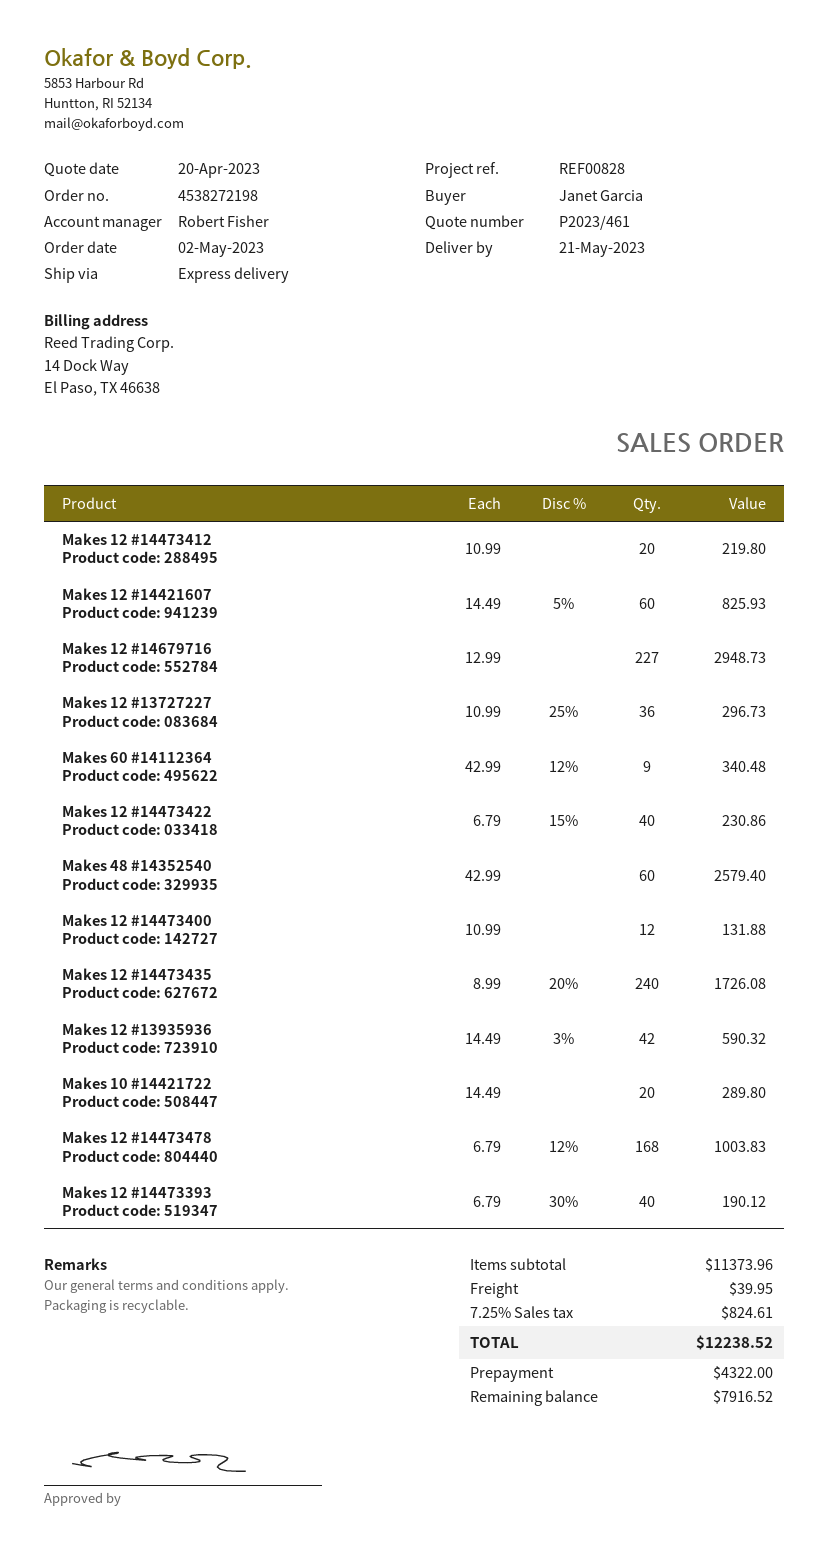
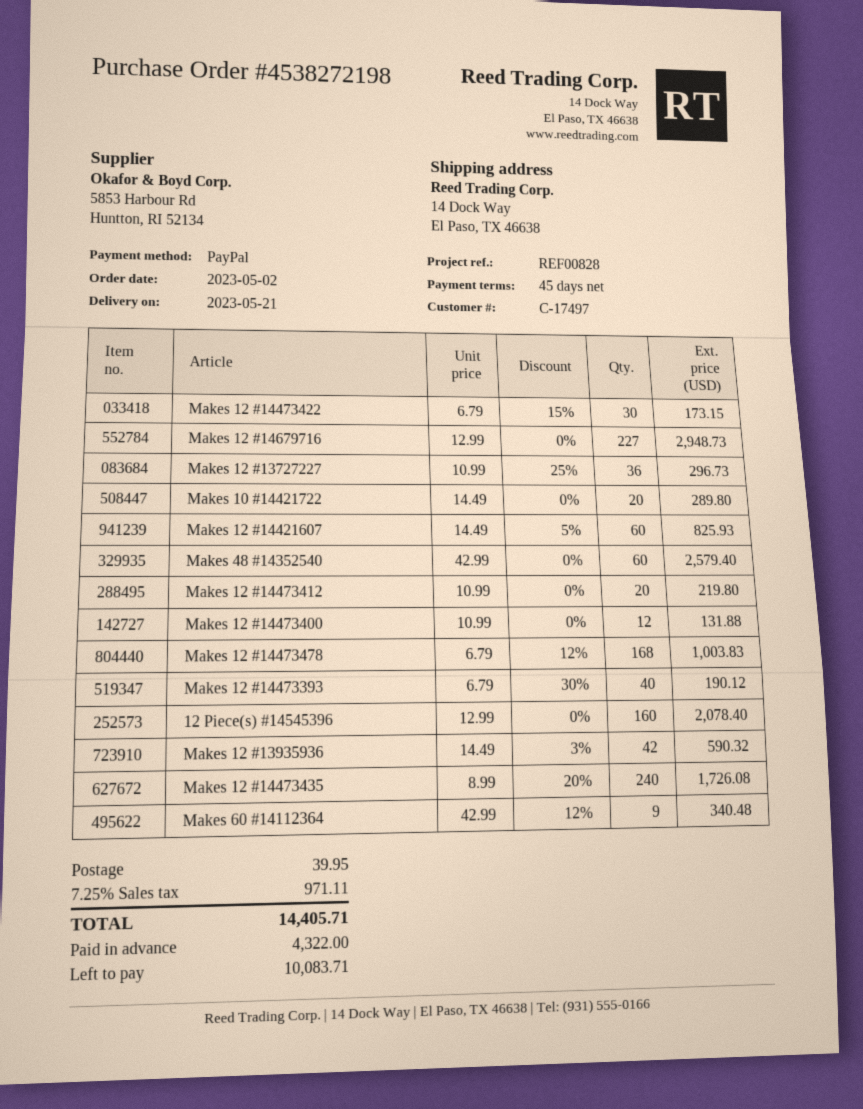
Makes 12 #14473422: 40 x 6.79 - 15% = 230.86 -> 30 x 6.79 - 15% = 173.15
12 Piece(s) #14545396: none -> 160 x 12.99 = 2078.40
tax: 7.25% = 824.61 -> 7.25% = 971.11
total: 12238.52 -> 14405.71
balance: 7916.52 -> 10083.71

